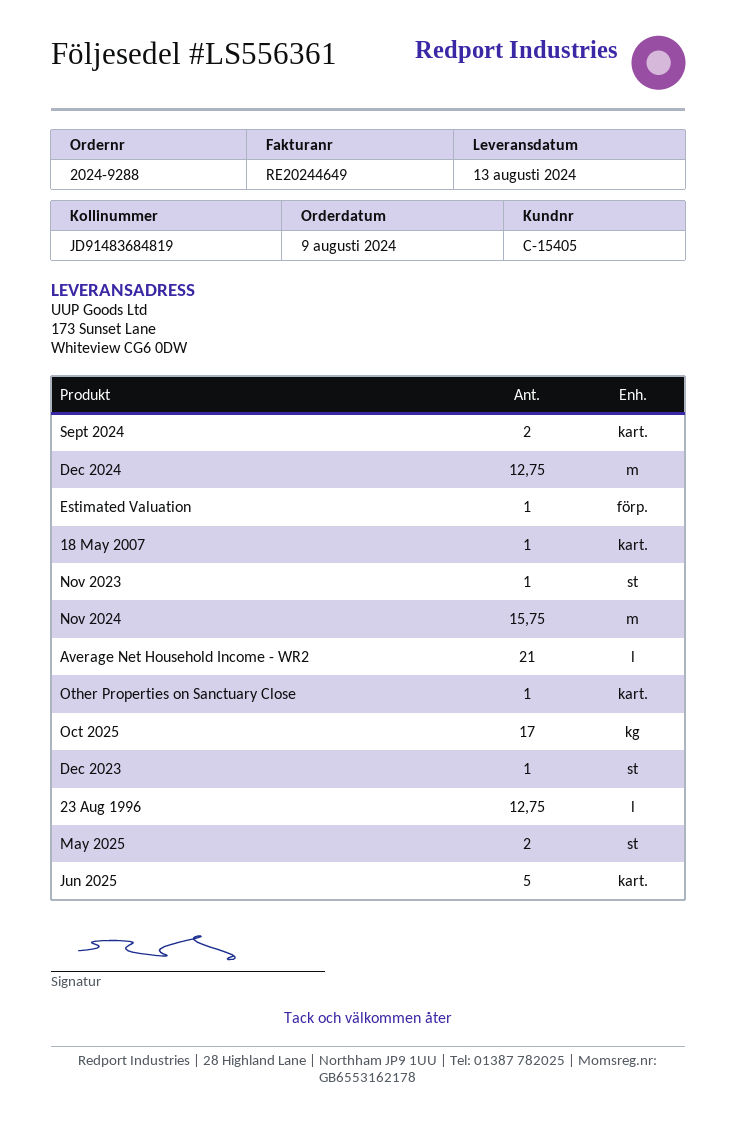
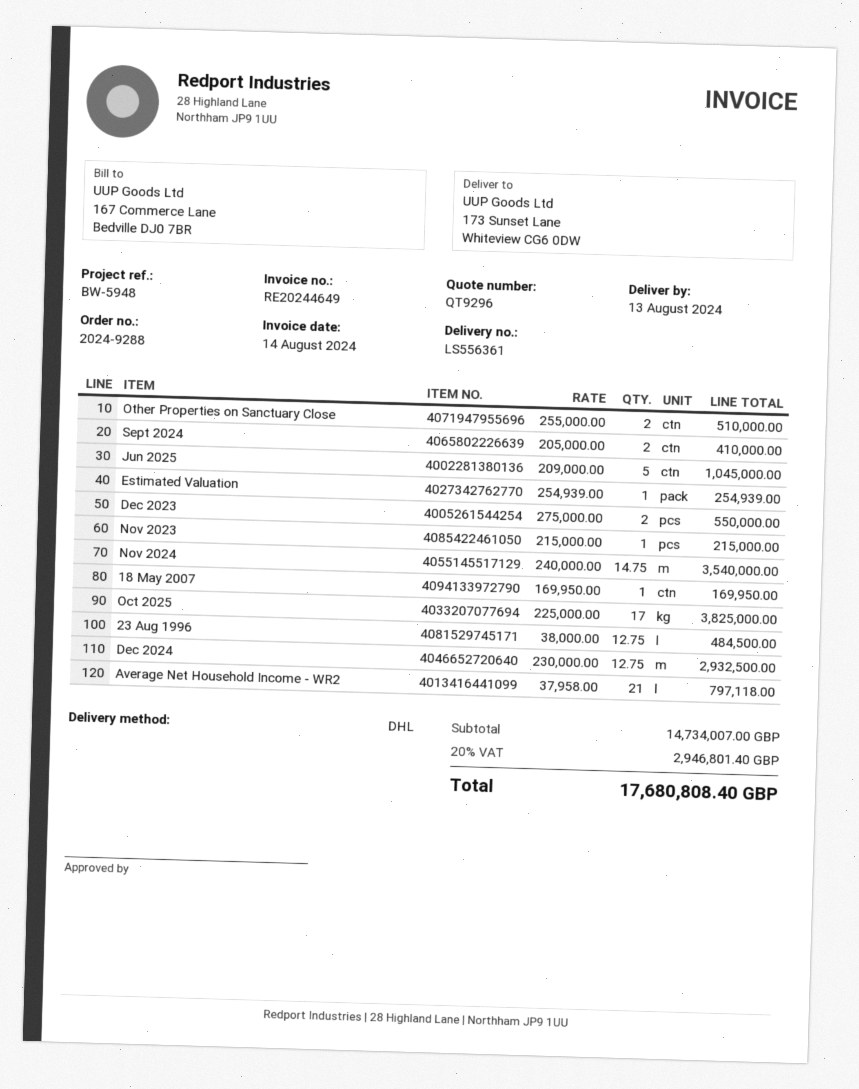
Nov 2024: 15.75 -> 14.75
Other Properties on Sanctuary Close: 1 -> 2
Dec 2023: 1 -> 2
May 2025: 2 -> none

